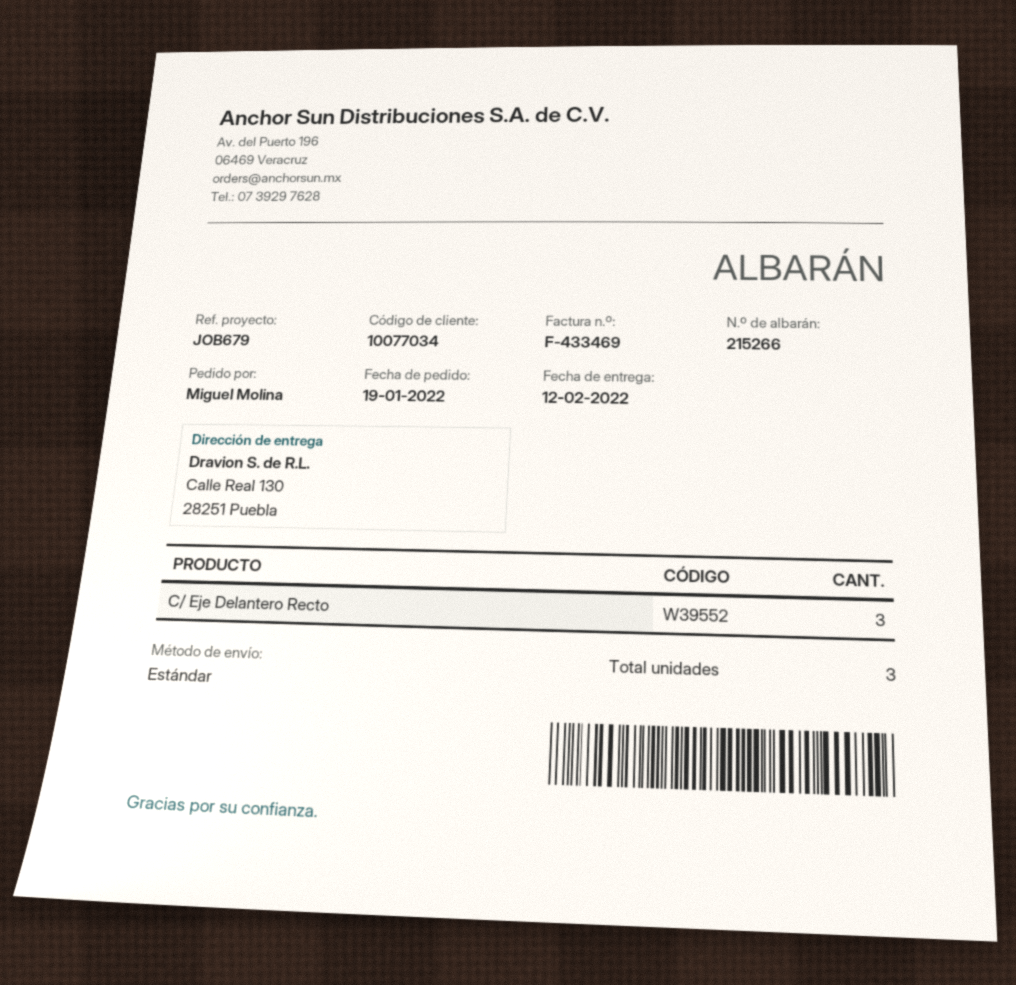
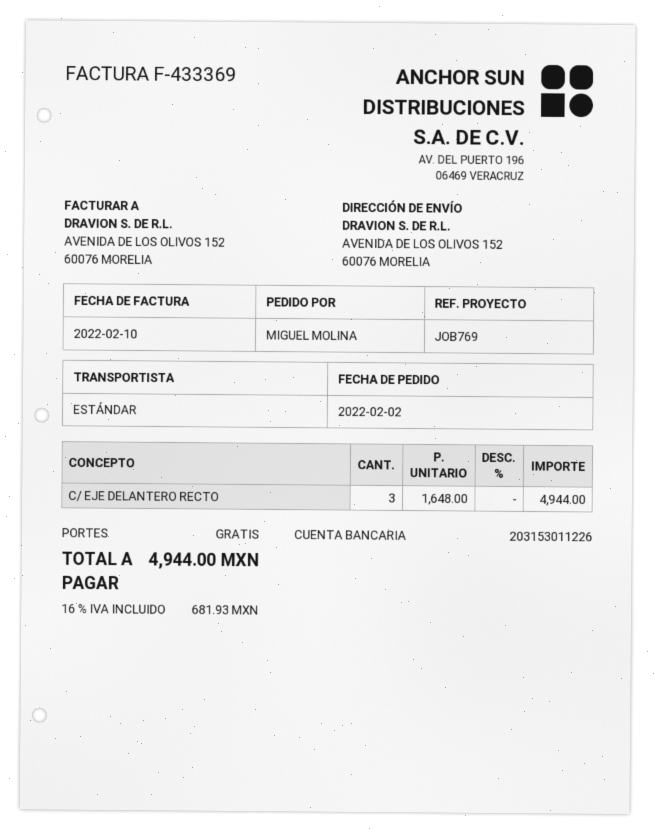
order date: 2022-01-19 -> 2022-02-02
invoice number: F-433469 -> F-433369
reference: JOB679 -> JOB769
ship to: Calle Real 130, 28251 Puebla -> AVENIDA DE LOS OLIVOS 152, 60076 MORELIA

